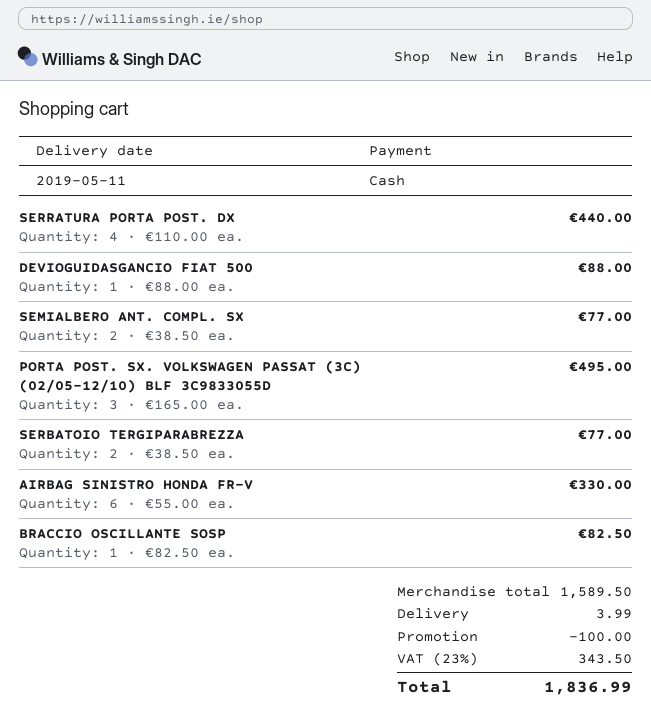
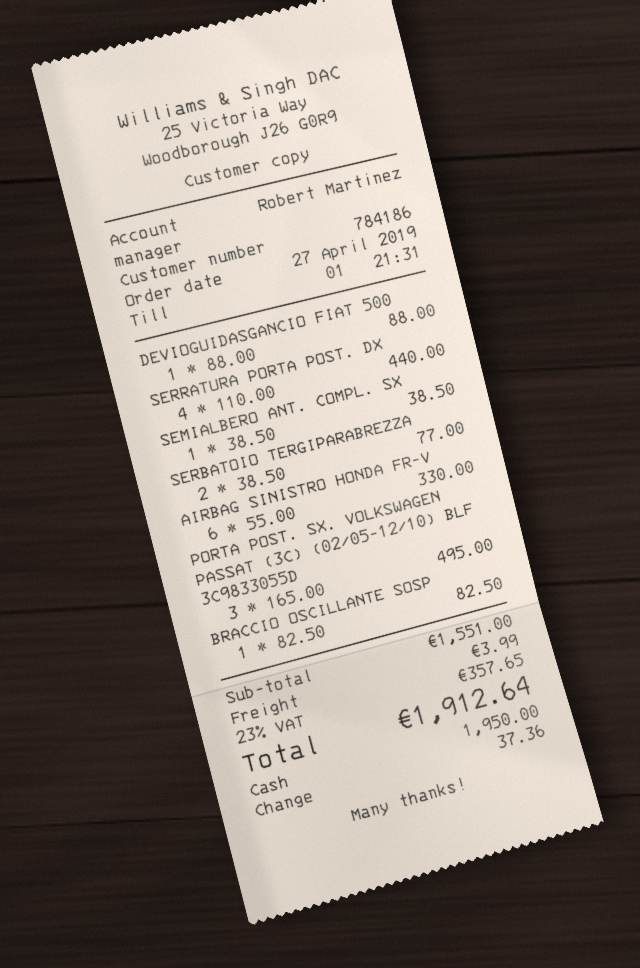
SEMIALBERO ANT. COMPL. SX: 2 x 38.50 = 77.00 -> 1 x 38.50 = 38.50
subtotal: 1589.50 -> 1551.00
discount: 100.00 -> none
tax: 23% = 343.50 -> 23% = 357.65
total: 1836.99 -> 1912.64

